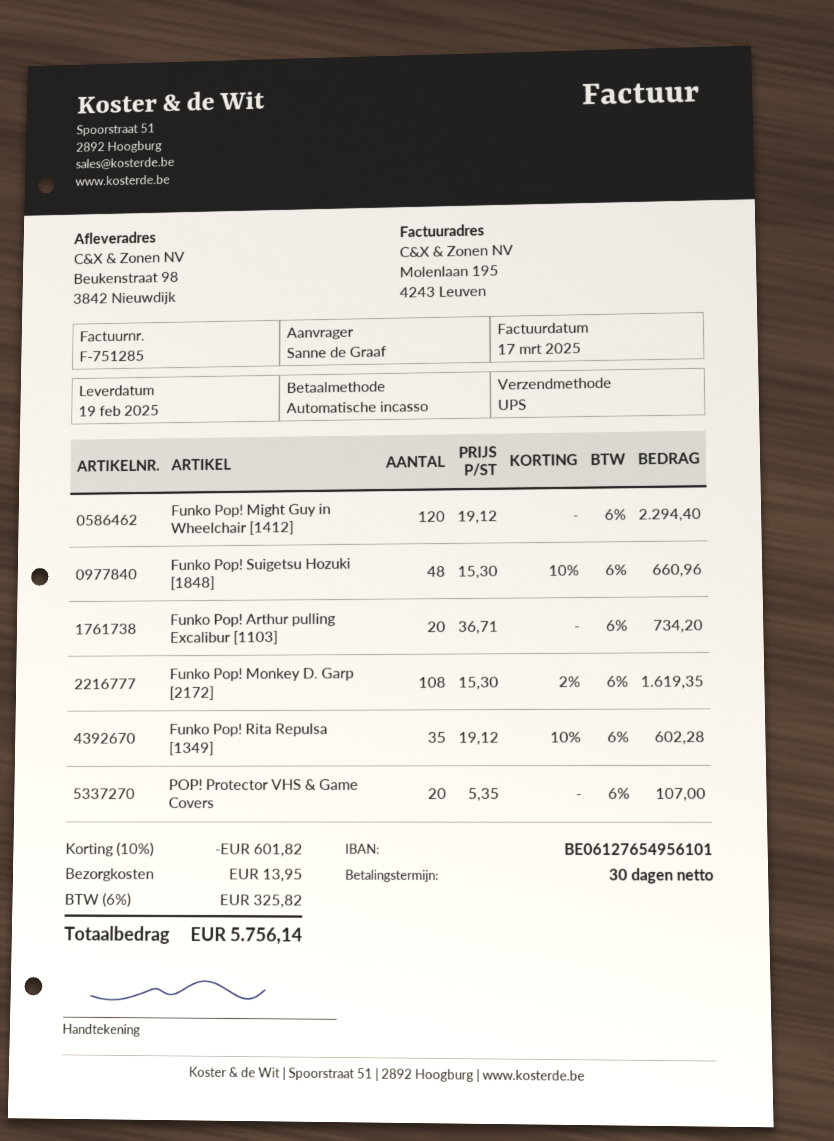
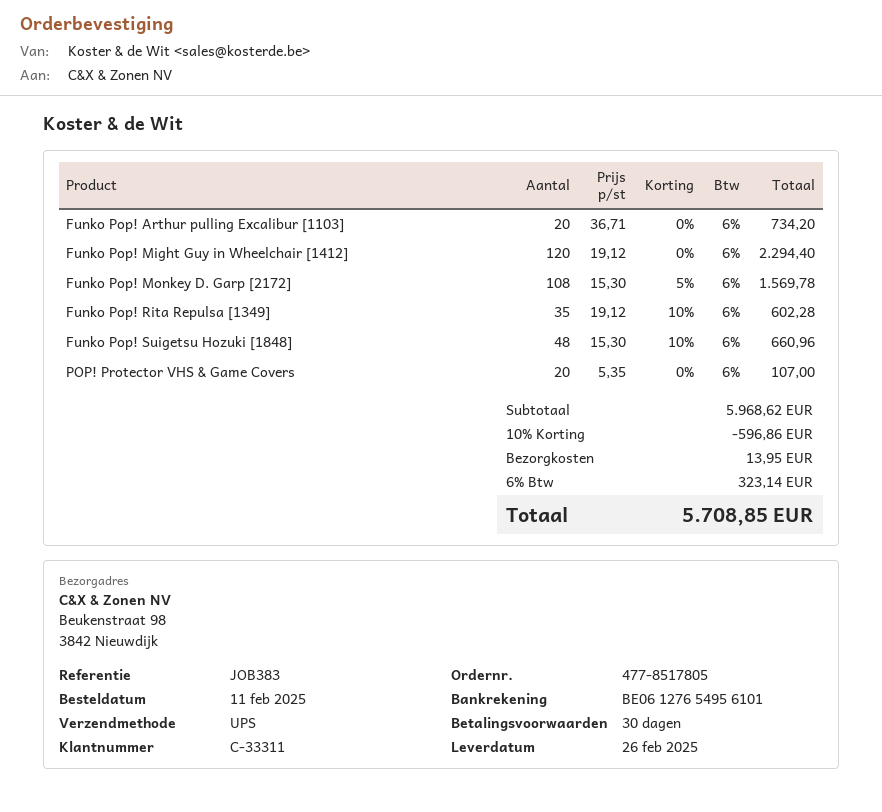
delivery date: 2025-02-19 -> 2025-02-26
Funko Pop! Monkey D. Garp [2172]: 108 x 15.30 - 2% = 1619.35 -> 108 x 15.30 - 5% = 1569.78
discount: 10% = 601.82 -> 10% = 596.86
tax: 6% = 325.82 -> 6% = 323.14
total: 5756.14 -> 5708.85

